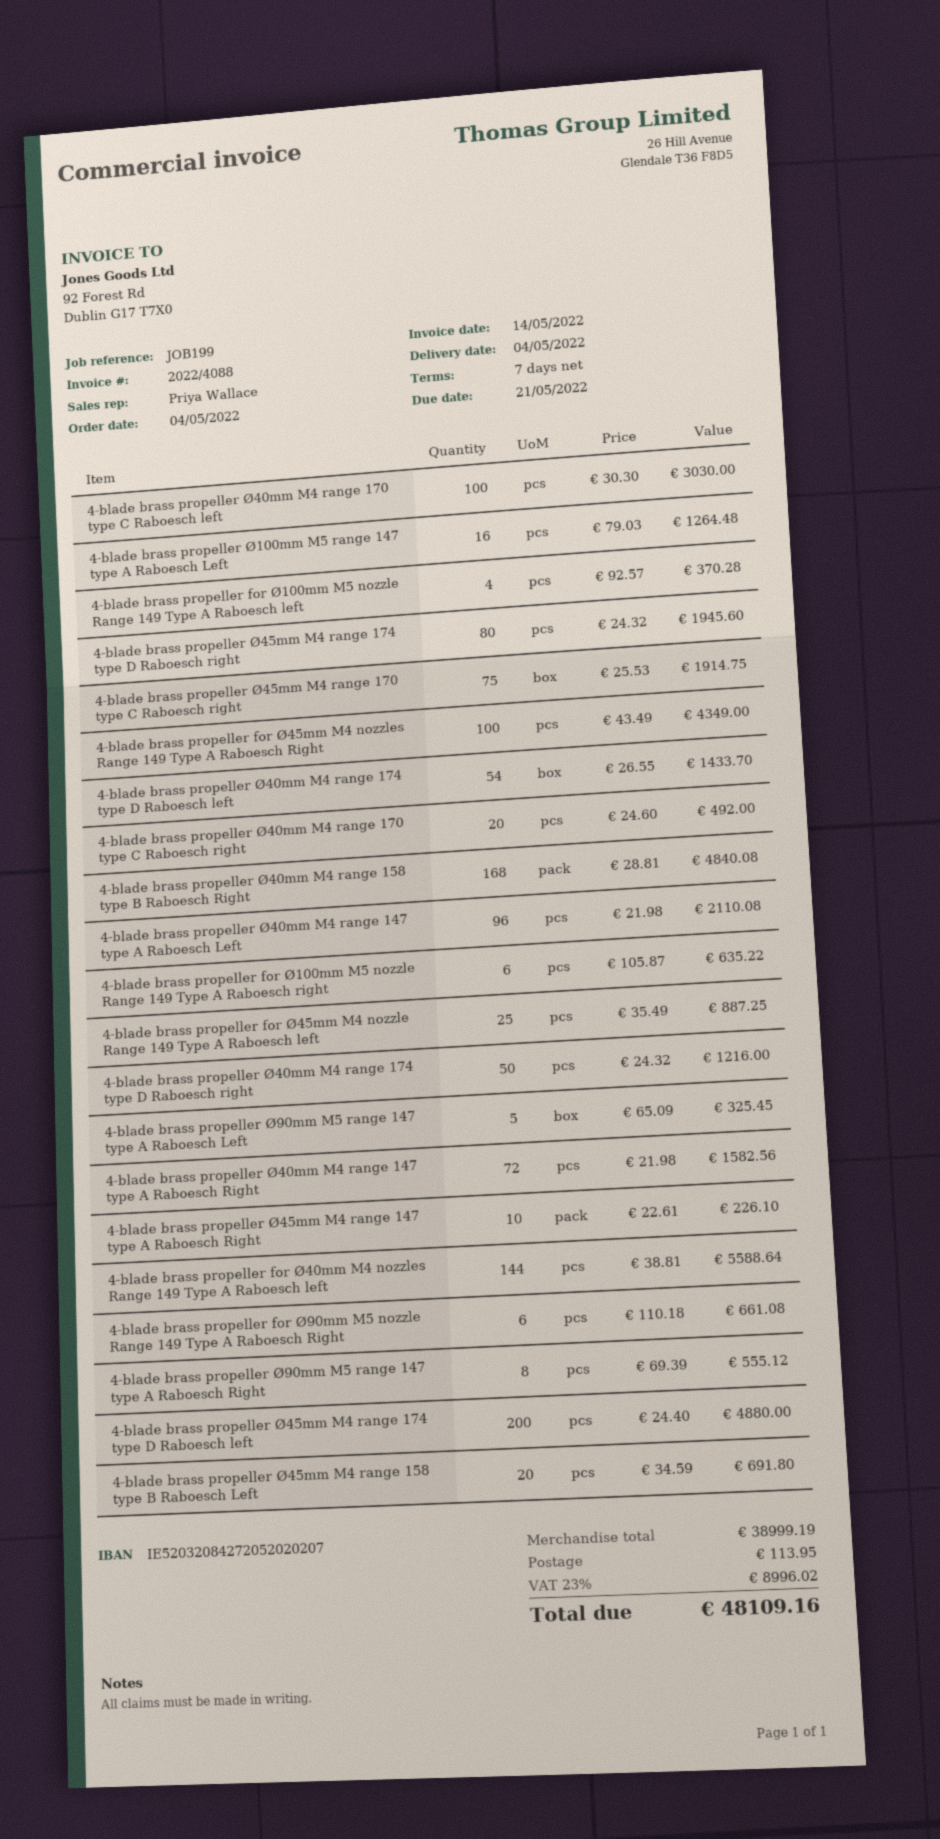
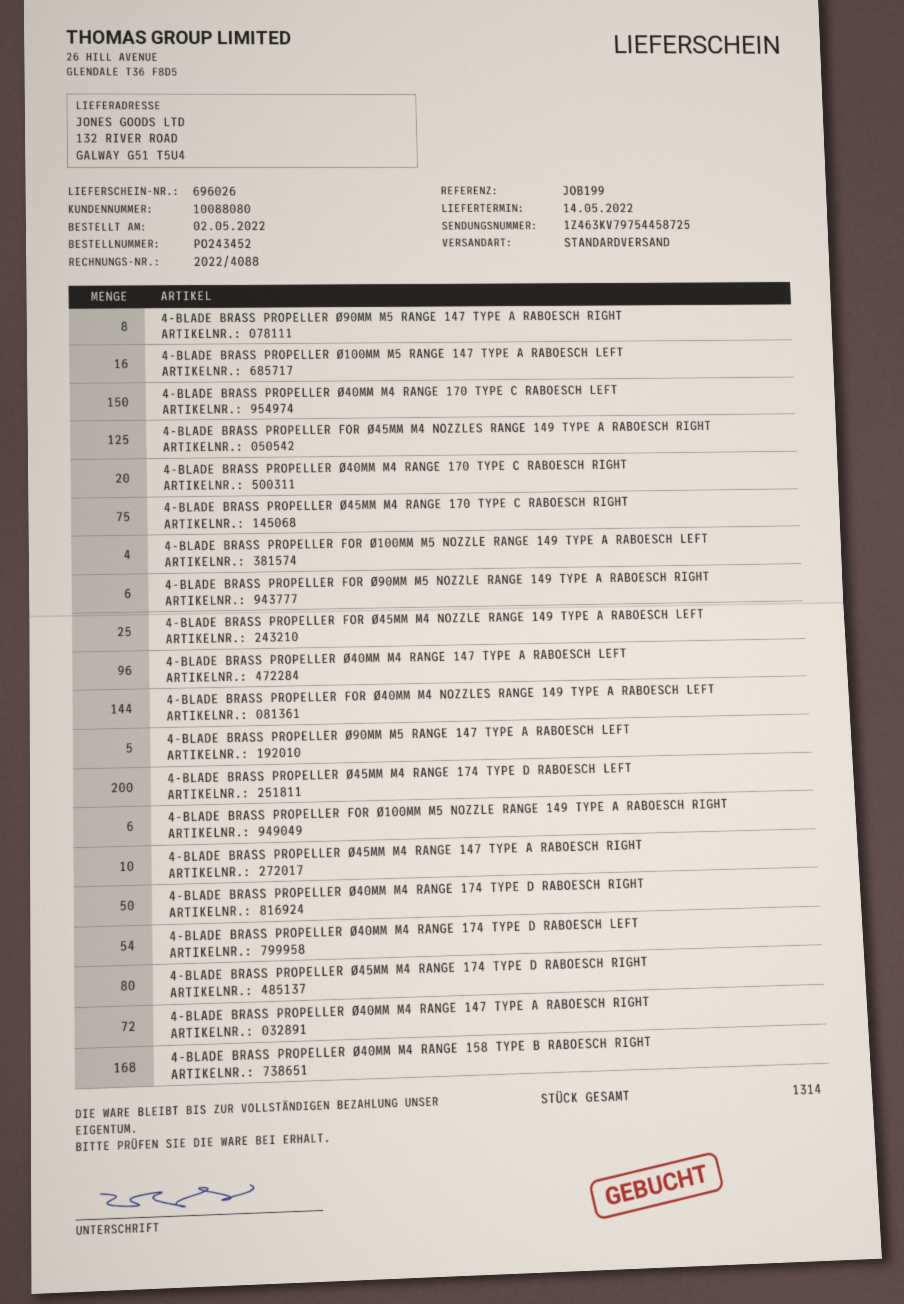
order date: 2022-05-04 -> 2022-05-02
delivery date: 2022-05-04 -> 2022-05-14
4-blade brass propeller Ø40mm M4 range 170 type C Raboesch left: 100 -> 150
4-blade brass propeller for Ø45mm M4 nozzles Range 149 Type A Raboesch Right: 100 -> 125
4-blade brass propeller Ø45mm M4 range 158 type B Raboesch Left: 20 -> none

